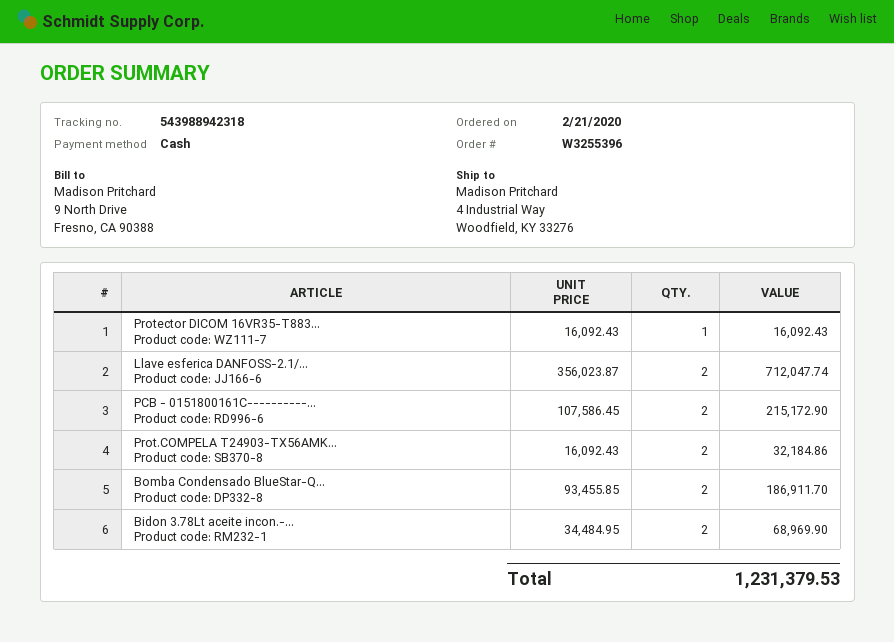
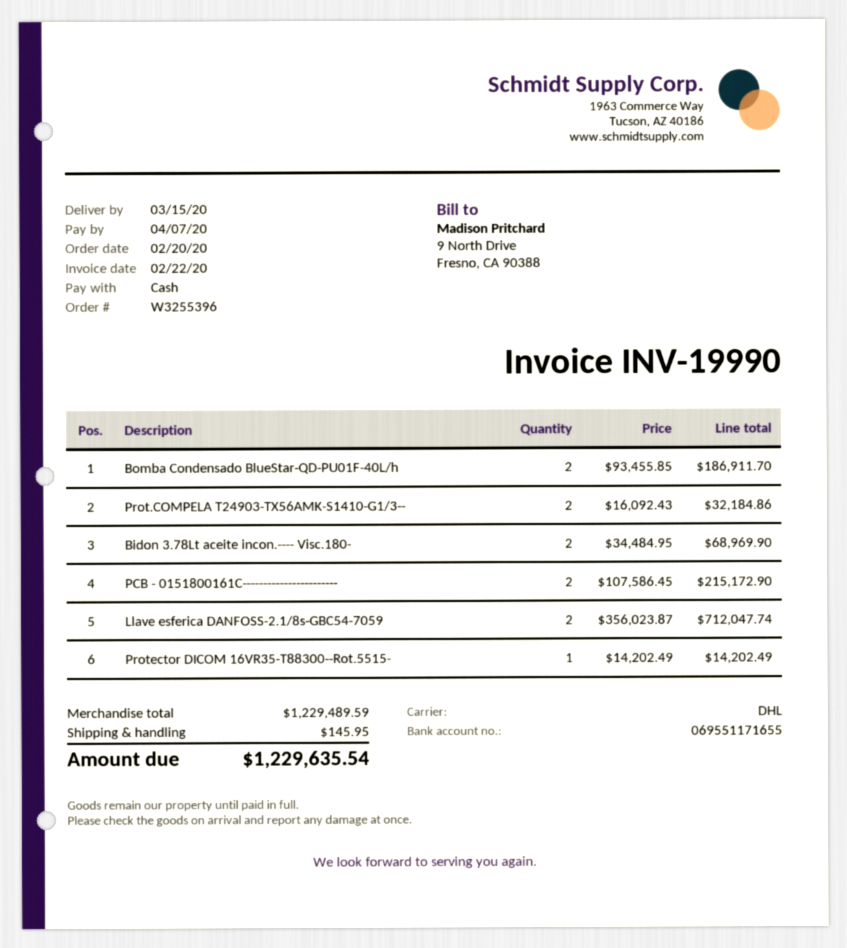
order date: 2020-02-21 -> 2020-02-20
Protector DICOM 16VR35-T883...: 1 x 16092.43 = 16092.43 -> 1 x 14202.49 = 14202.49
shipping: none -> 145.95
total: 1231379.53 -> 1229635.54

